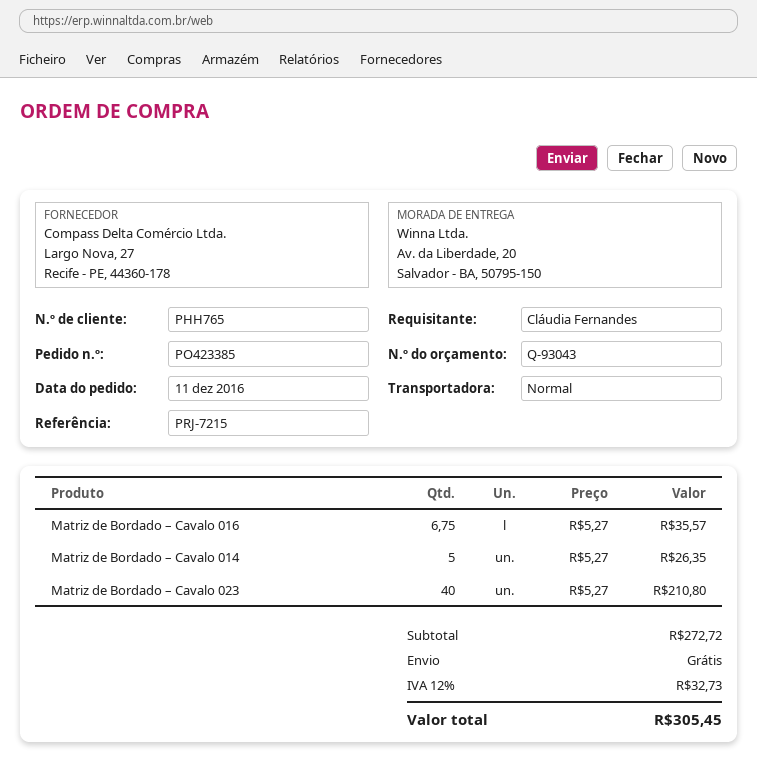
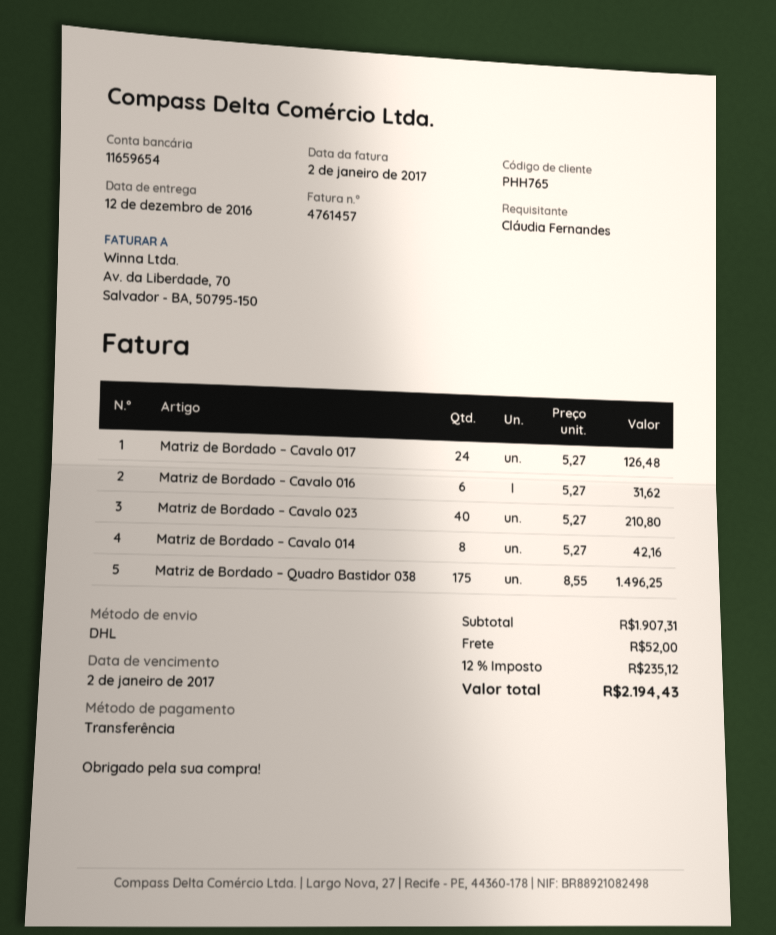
shipping method: standard -> DHL
Matriz de Bordado – Cavalo 016: 6.75 x 5.27 = 35.57 -> 6 x 5.27 = 31.62
Matriz de Bordado – Cavalo 014: 5 x 5.27 = 26.35 -> 8 x 5.27 = 42.16
Matriz de Bordado – Cavalo 017: none -> 24 x 5.27 = 126.48
Matriz de Bordado – Quadro Bastidor 038: none -> 175 x 8.55 = 1496.25
subtotal: 272.72 -> 1907.31
shipping: 0.00 -> 52.00
tax: 12% = 32.73 -> 12% = 235.12
total: 305.45 -> 2194.43

